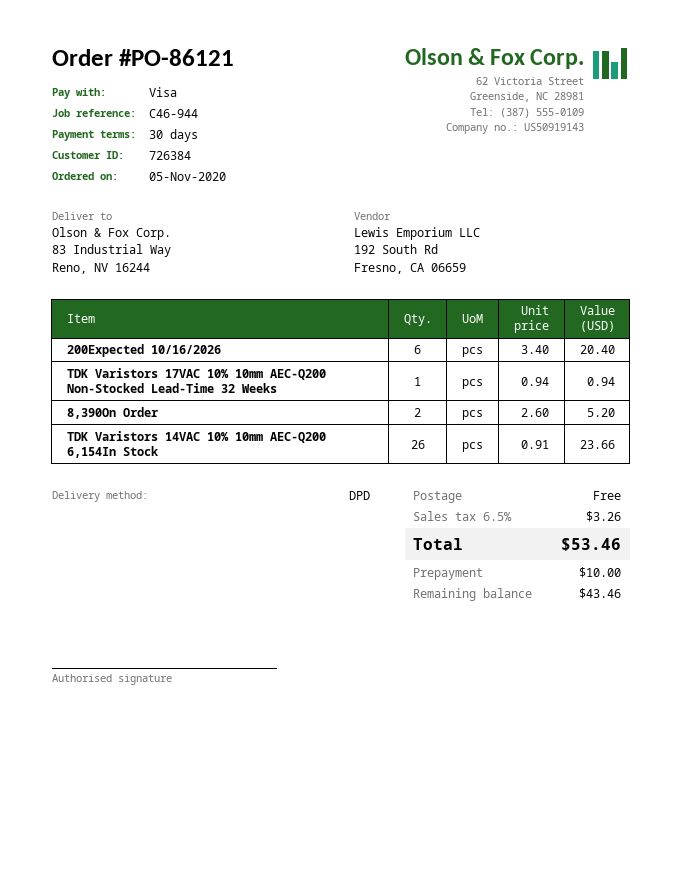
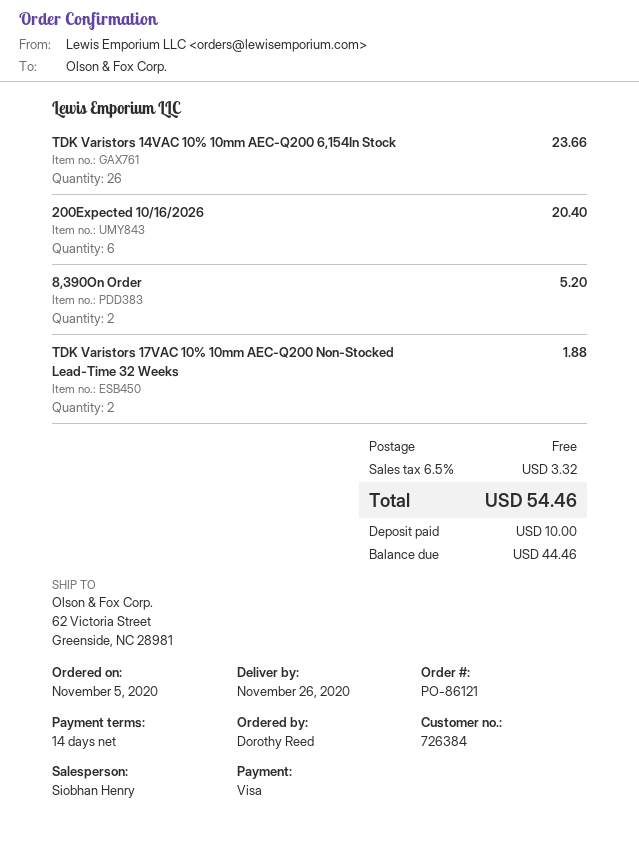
payment terms: 30 days -> 14 days
ship to: 83 Industrial Way, Reno, NV 16244 -> 62 Victoria Street, Greenside, NC 28981
TDK Varistors 17VAC 10% 10mm AEC-Q200 Non-Stocked Lead-Time 32 Weeks: 1 for 0.94 -> 2 for 1.88
tax: 6.5% = 3.26 -> 6.5% = 3.32
total: 53.46 -> 54.46
balance: 43.46 -> 44.46

